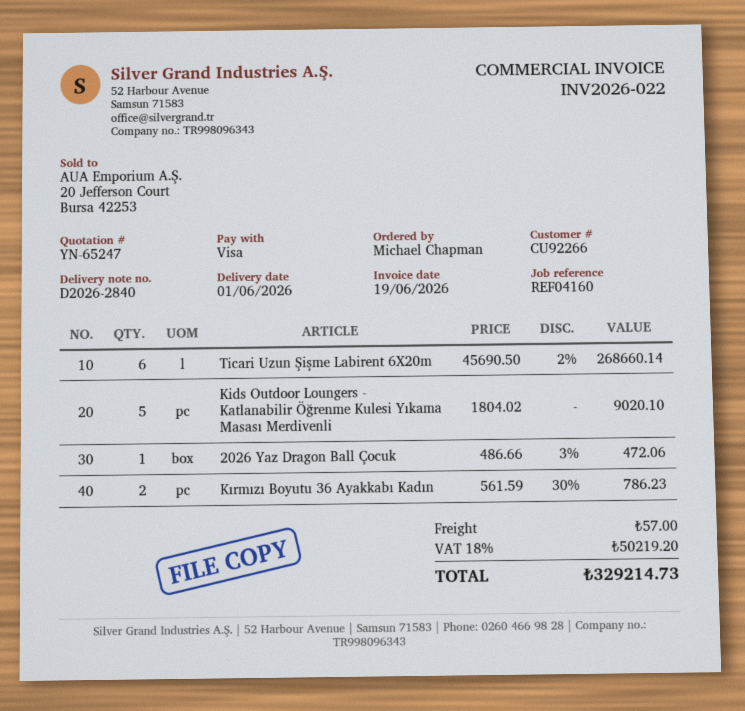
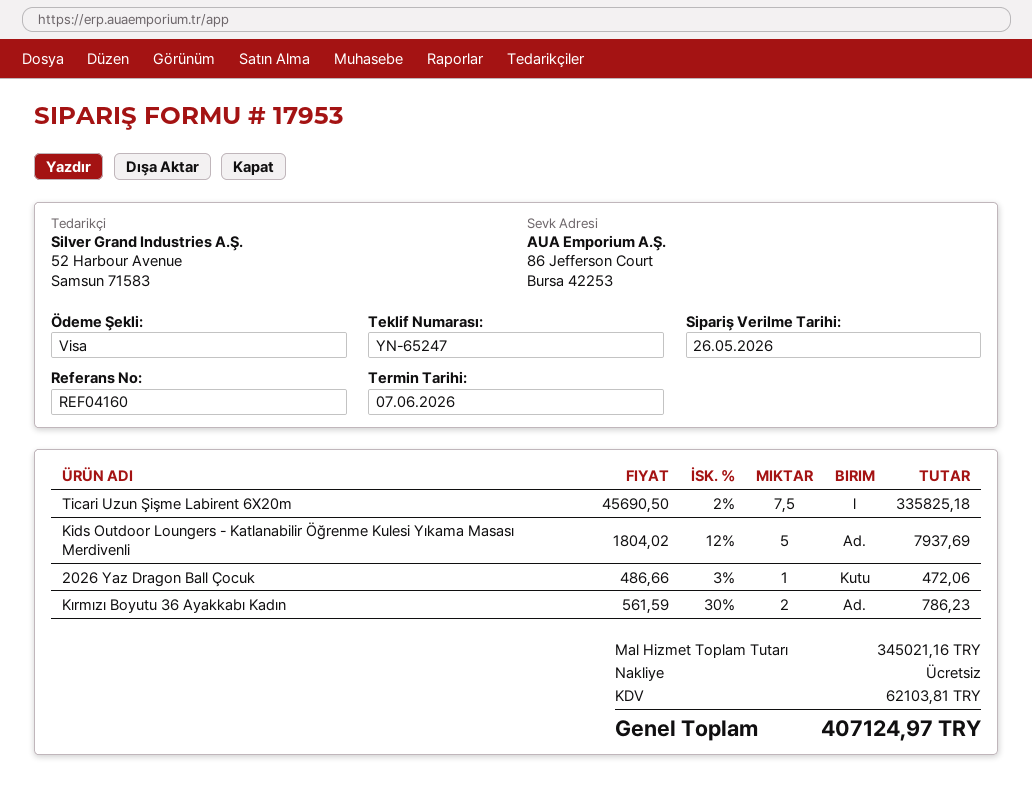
delivery date: 2026-06-01 -> 2026-06-07
Ticari Uzun Şişme Labirent 6X20m: 6 x 45690.50 - 2% = 268660.14 -> 7.5 x 45690.50 - 2% = 335825.18
Kids Outdoor Loungers - Katlanabilir Öğrenme Kulesi Yıkama Masası Merdivenli: 5 x 1804.02 = 9020.10 -> 5 x 1804.02 - 12% = 7937.69
shipping: 57.00 -> 0.00
tax: 50219.20 -> 62103.81
total: 329214.73 -> 407124.97

